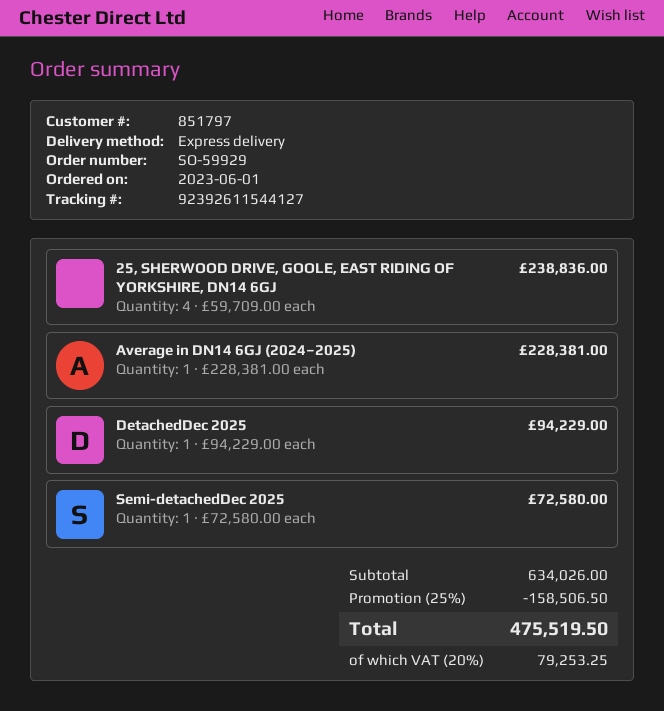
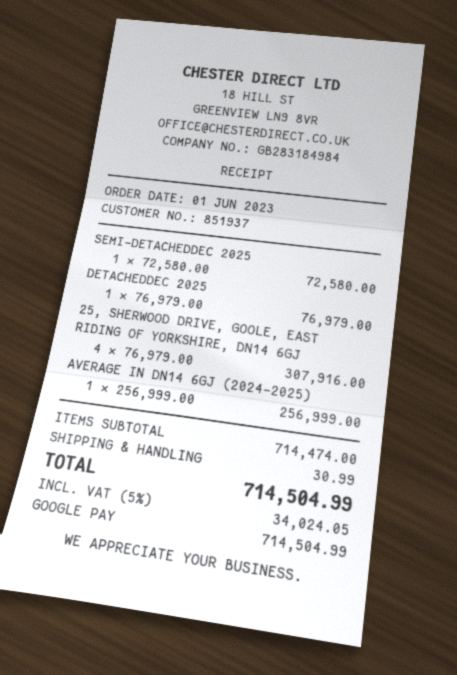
customer number: 851797 -> 851937
25, SHERWOOD DRIVE, GOOLE, EAST RIDING OF YORKSHIRE, DN14 6GJ: 4 x 59709.00 = 238836.00 -> 4 x 76979.00 = 307916.00
Average in DN14 6GJ (2024–2025): 1 x 228381.00 = 228381.00 -> 1 x 256999.00 = 256999.00
DetachedDec 2025: 1 x 94229.00 = 94229.00 -> 1 x 76979.00 = 76979.00
subtotal: 634026.00 -> 714474.00
discount: 25% = 158506.50 -> none
shipping: none -> 30.99
tax: 20% = 79253.25 -> 5% = 34024.05
total: 475519.50 -> 714504.99

